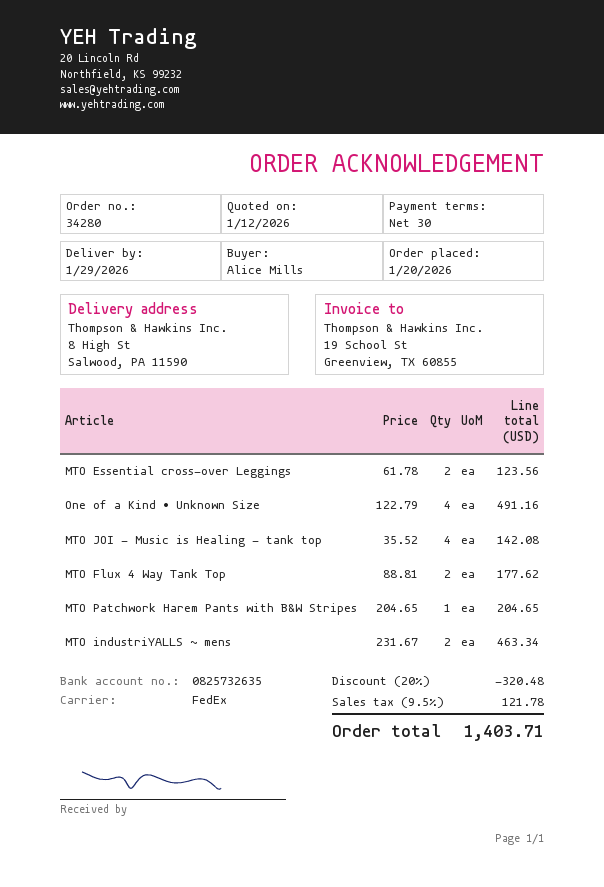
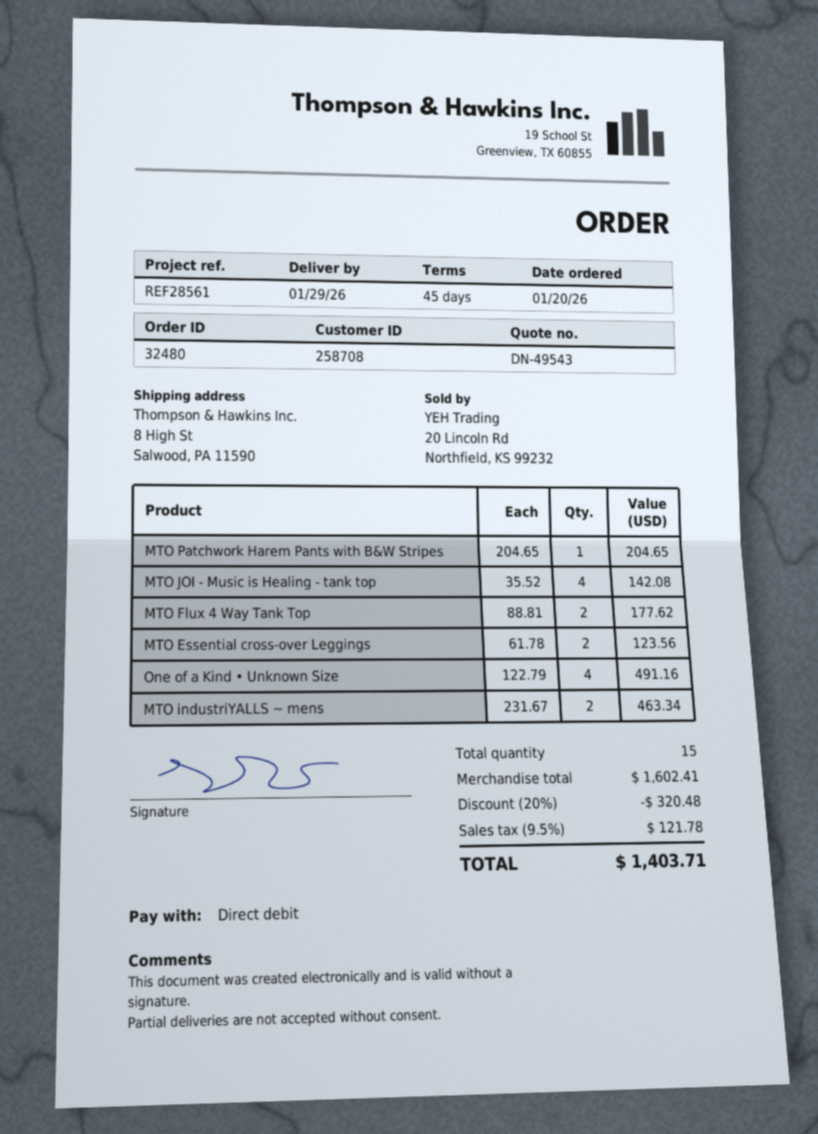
order number: 34280 -> 32480
payment terms: 30 days -> 45 days

